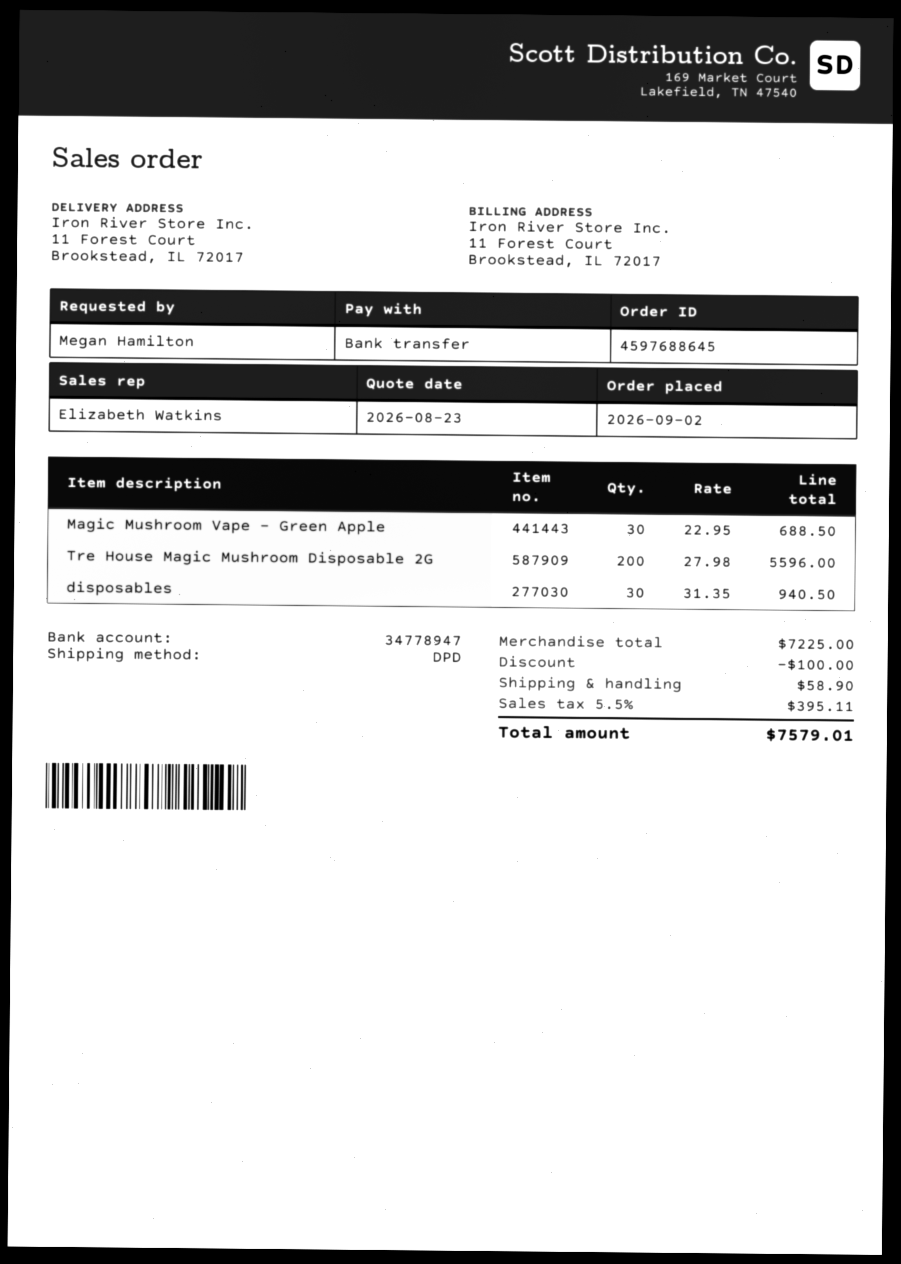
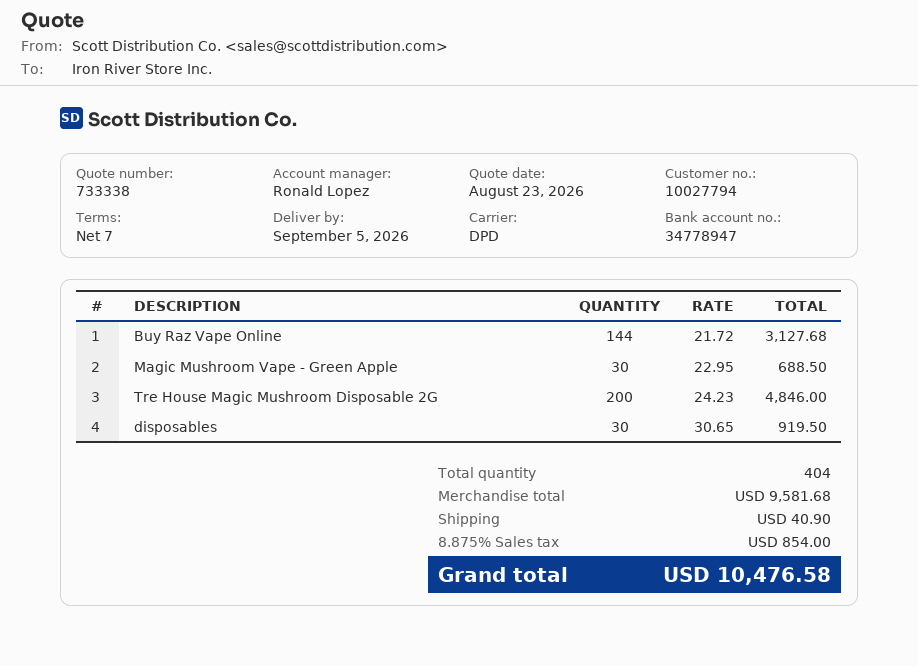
sales rep: Elizabeth Watkins -> Ronald Lopez
Tre House Magic Mushroom Disposable 2G: 200 x 27.98 = 5596.00 -> 200 x 24.23 = 4846.00
disposables: 30 x 31.35 = 940.50 -> 30 x 30.65 = 919.50
Buy Raz Vape Online: none -> 144 x 21.72 = 3127.68
subtotal: 7225.00 -> 9581.68
discount: 100.00 -> none
shipping: 58.90 -> 40.90
tax: 5.5% = 395.11 -> 8.875% = 854.00
total: 7579.01 -> 10476.58

